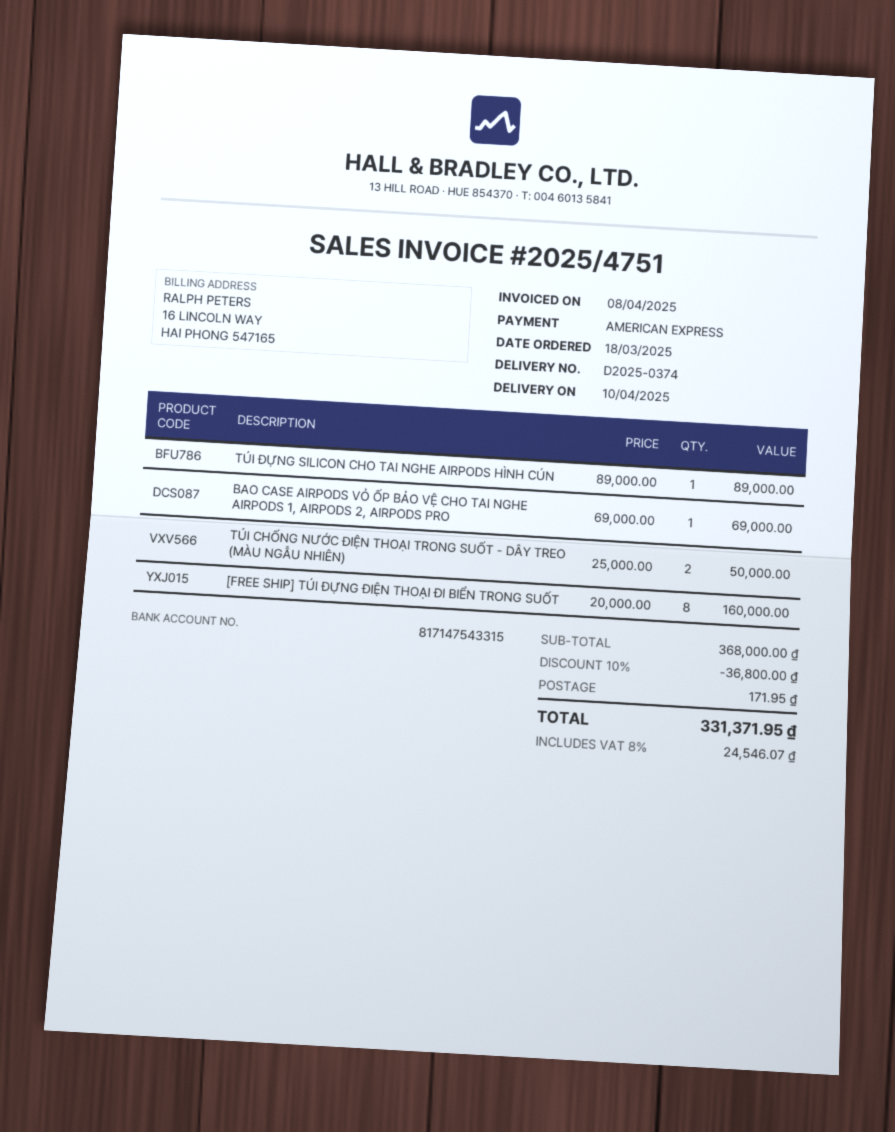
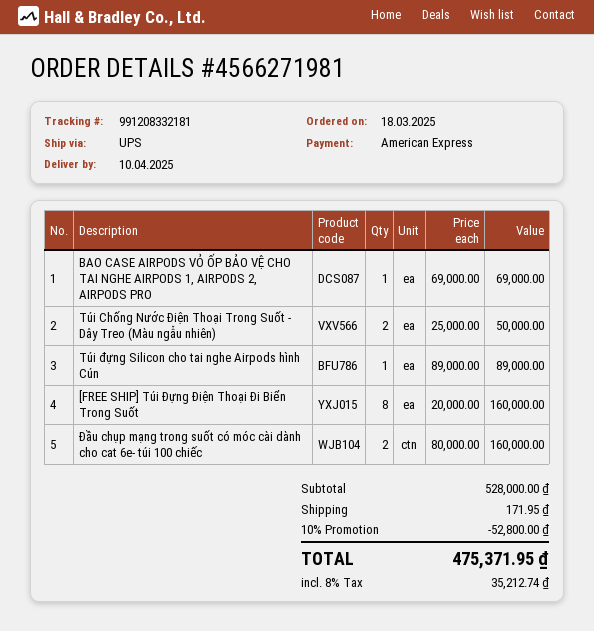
Đầu chụp mạng trong suốt có móc cài dành cho cat 6e- túi 100 chiếc: none -> 2 x 80000.00 = 160000.00
subtotal: 368000.00 -> 528000.00
discount: 10% = 36800.00 -> 10% = 52800.00
tax: 8% = 24546.07 -> 8% = 35212.74
total: 331371.95 -> 475371.95

